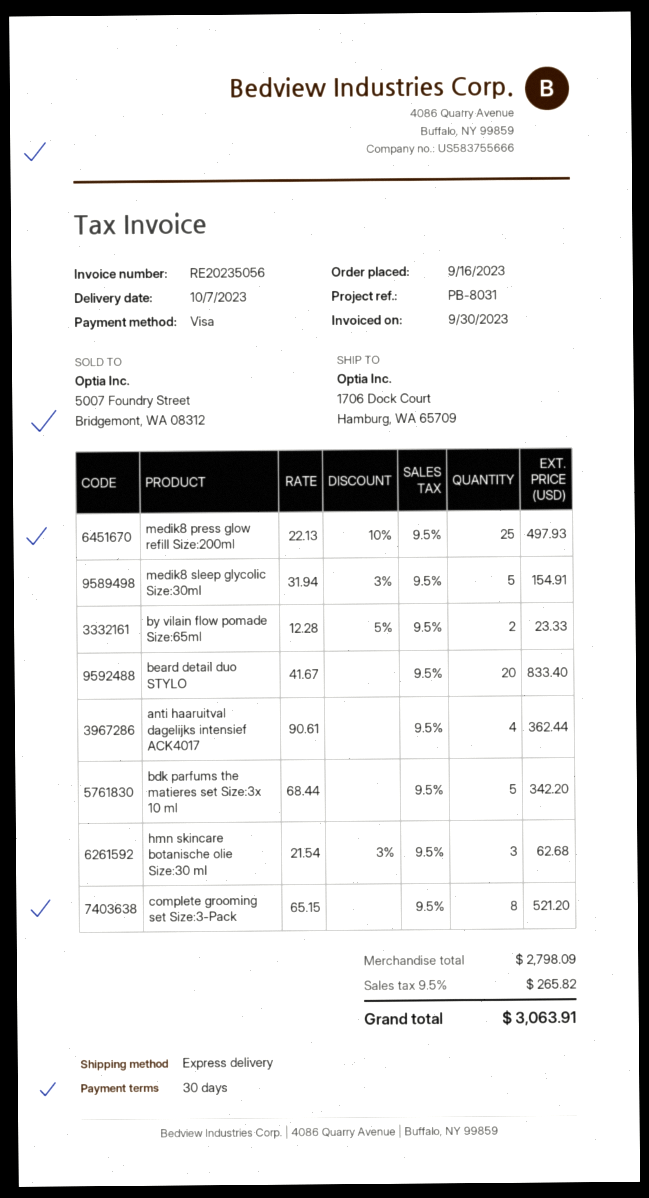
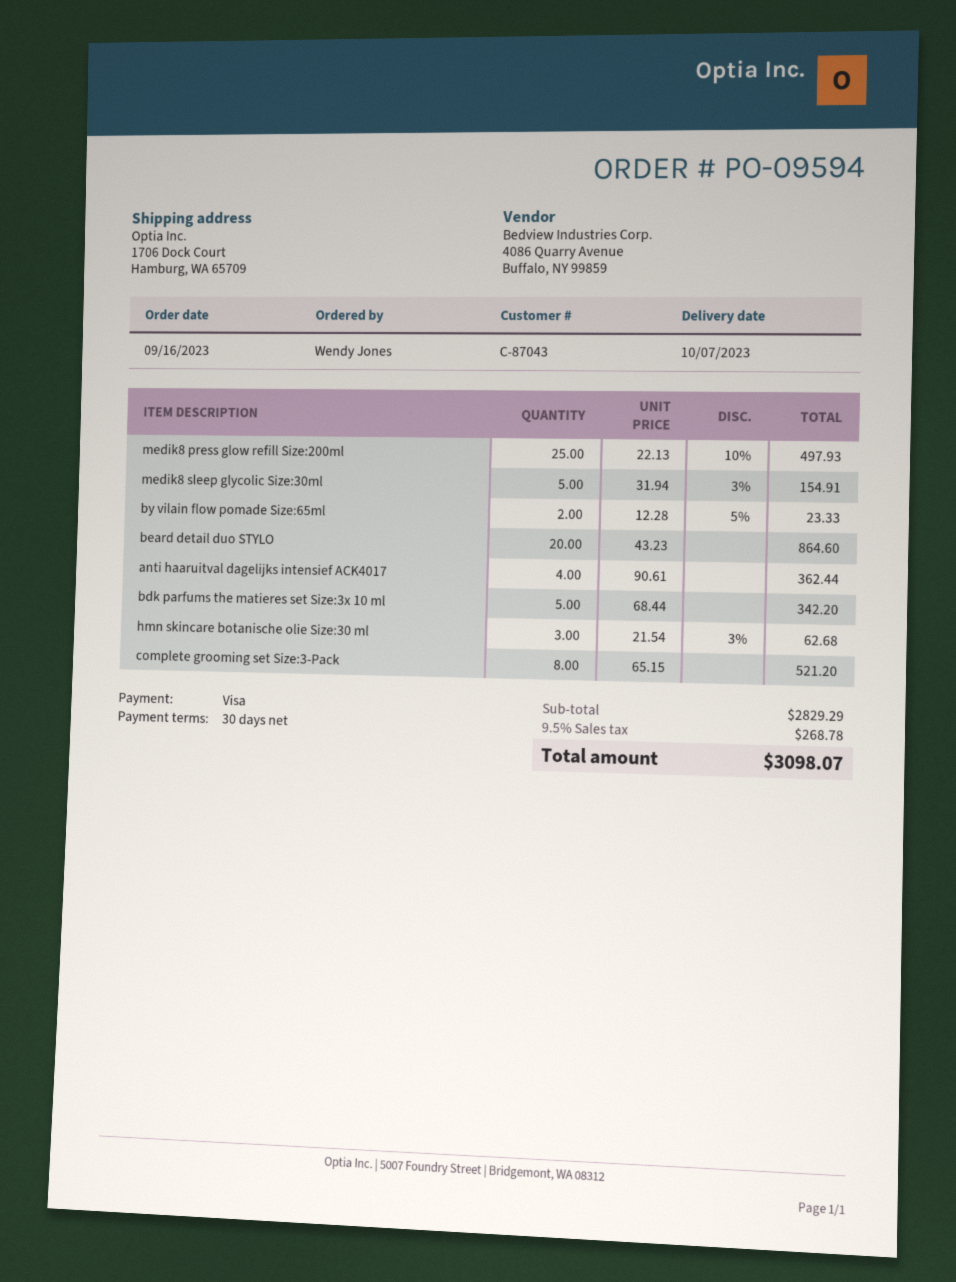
beard detail duo STYLO: 20 x 41.67 = 833.40 -> 20 x 43.23 = 864.60
subtotal: 2798.09 -> 2829.29
tax: 9.5% = 265.82 -> 9.5% = 268.78
total: 3063.91 -> 3098.07

